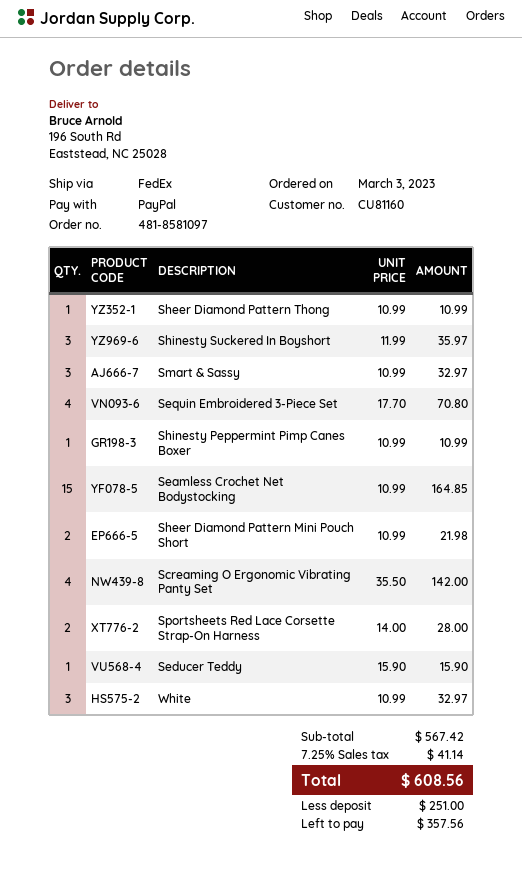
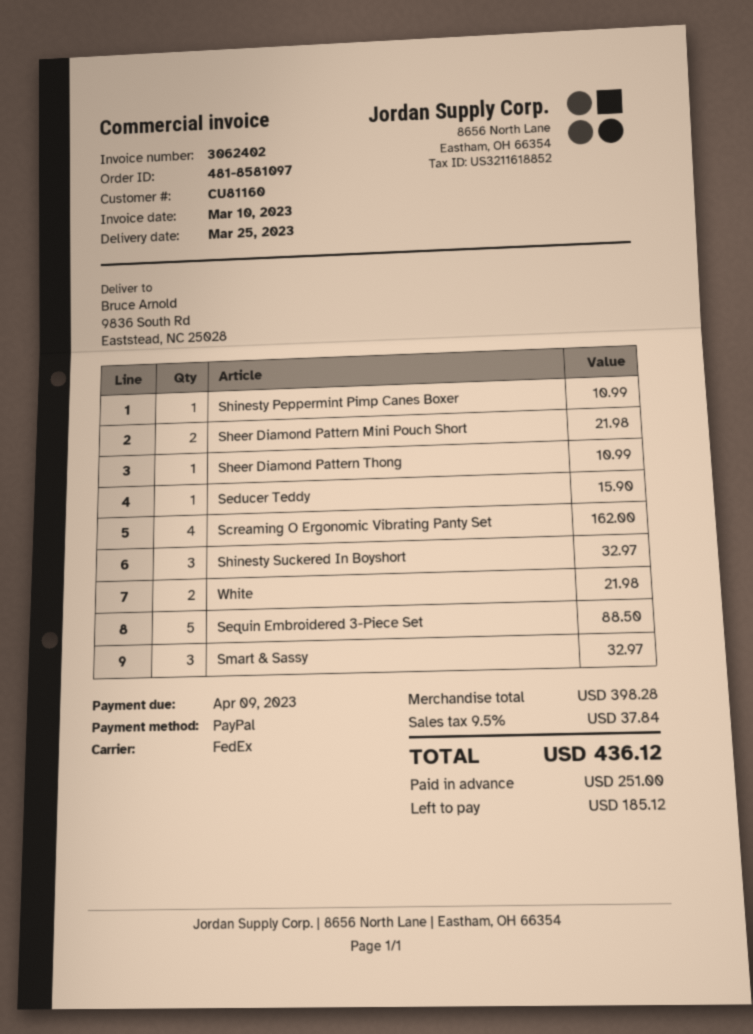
ship to: 196 South Rd, Eaststead, NC 25028 -> 9836 South Rd, Eaststead, NC 25028
Shinesty Suckered In Boyshort: 3 for 35.97 -> 3 for 32.97
Sequin Embroidered 3-Piece Set: 4 for 70.80 -> 5 for 88.50
Seamless Crochet Net Bodystocking: 15 for 164.85 -> none
Screaming O Ergonomic Vibrating Panty Set: 4 for 142.00 -> 4 for 162.00
Sportsheets Red Lace Corsette Strap-On Harness: 2 for 28.00 -> none
White: 3 for 32.97 -> 2 for 21.98
subtotal: 567.42 -> 398.28
tax: 7.25% = 41.14 -> 9.5% = 37.84
total: 608.56 -> 436.12
balance: 357.56 -> 185.12

